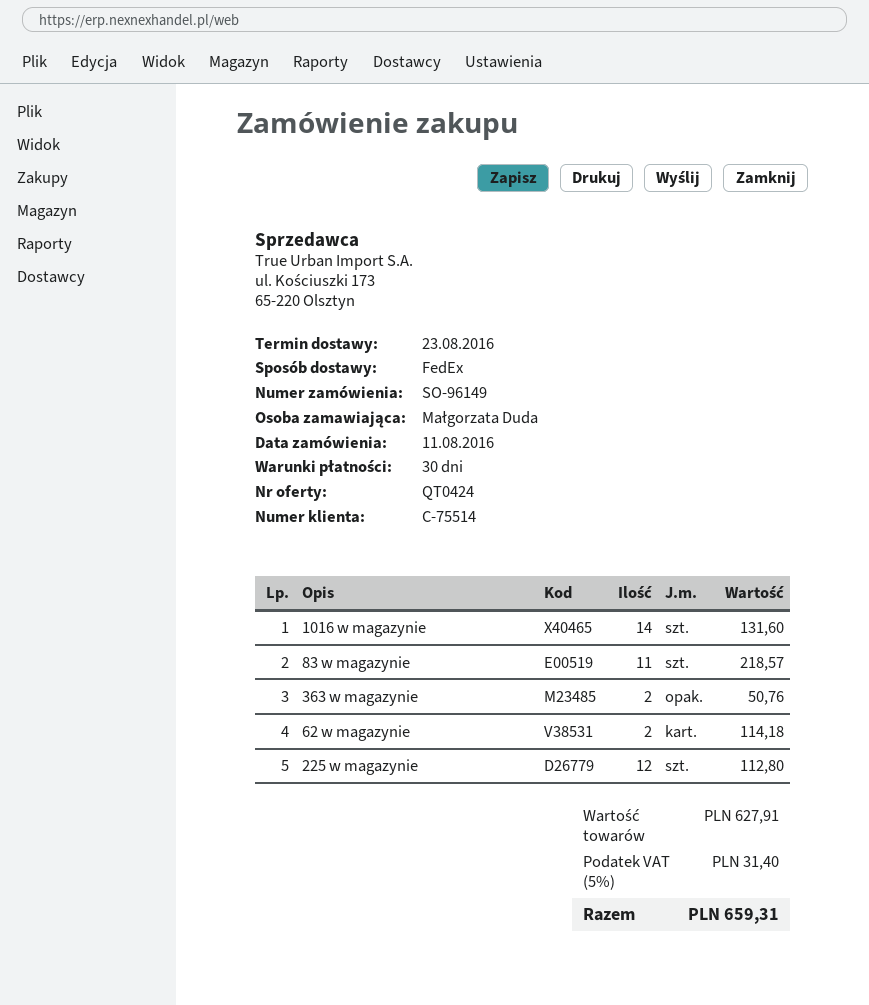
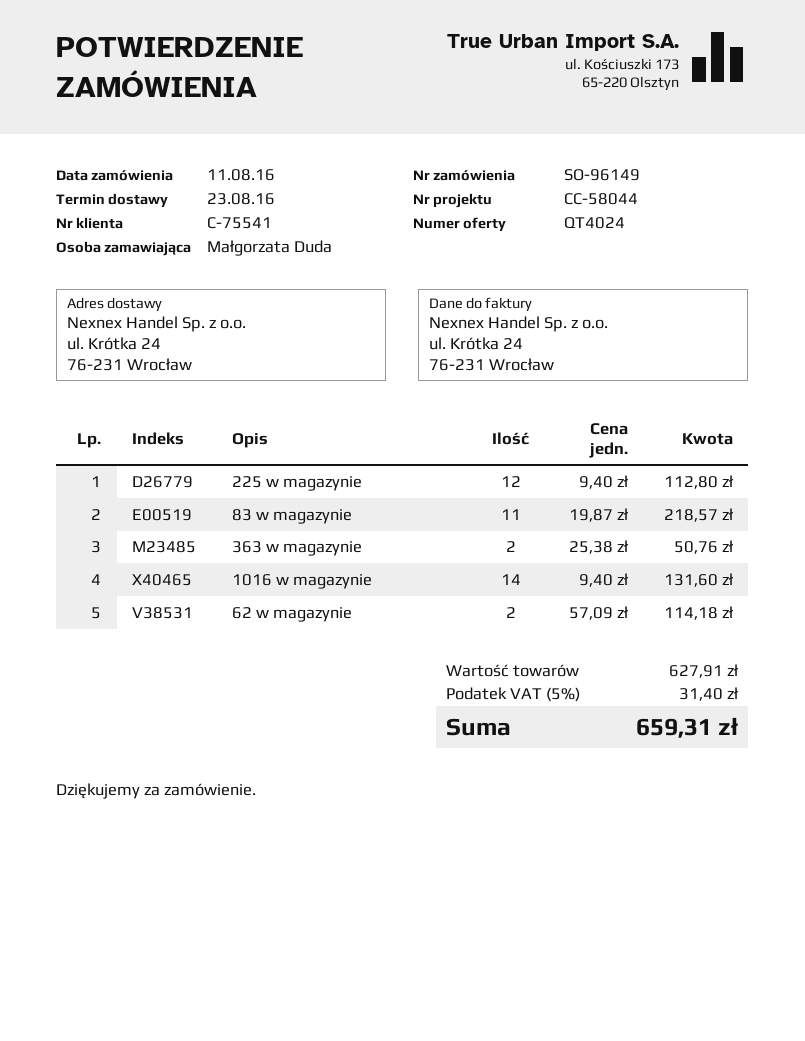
quote number: QT0424 -> QT4024
customer number: C-75514 -> C-75541

